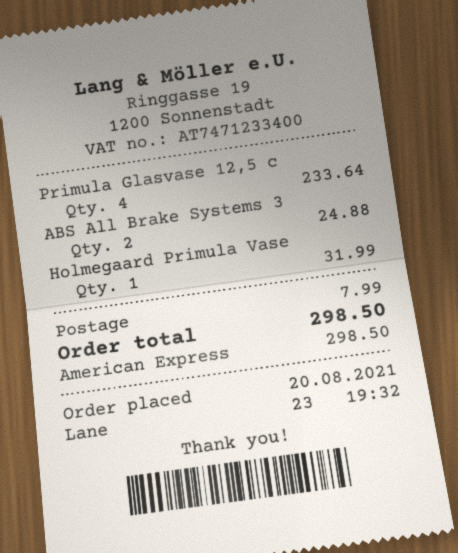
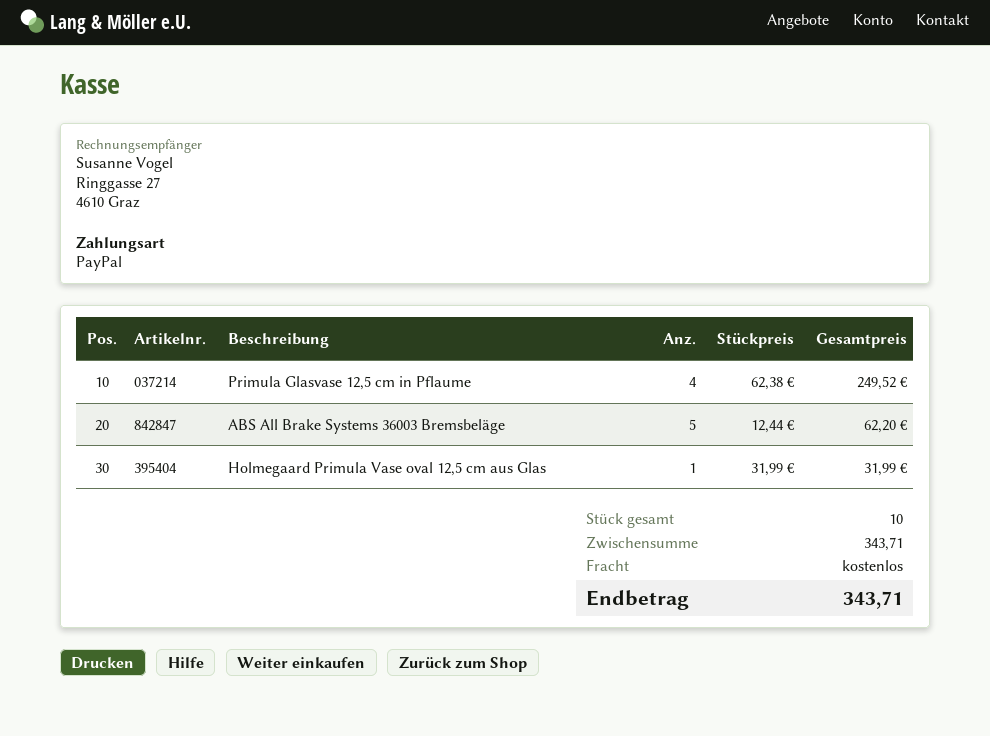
payment method: American Express -> PayPal
Primula Glasvase 12,5 c: 4 for 233.64 -> 4 for 249.52
ABS All Brake Systems 3: 2 for 24.88 -> 5 for 62.20
shipping: 7.99 -> 0.00
total: 298.50 -> 343.71

